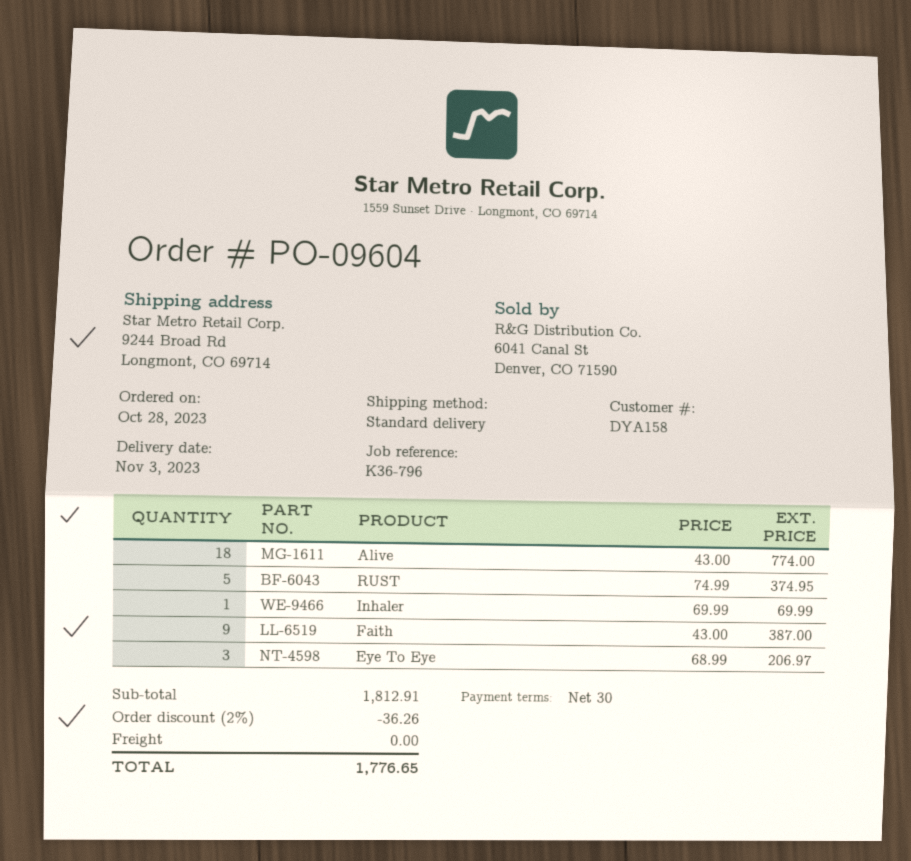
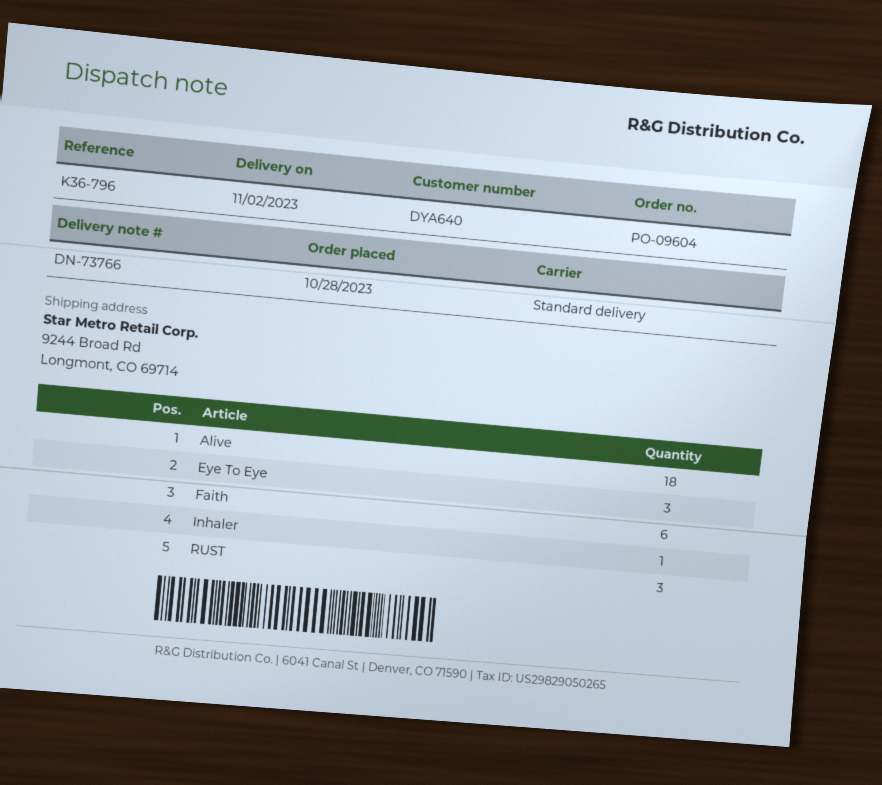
delivery date: 2023-11-03 -> 2023-11-02
customer number: DYA158 -> DYA640
RUST: 5 -> 3
Faith: 9 -> 6

